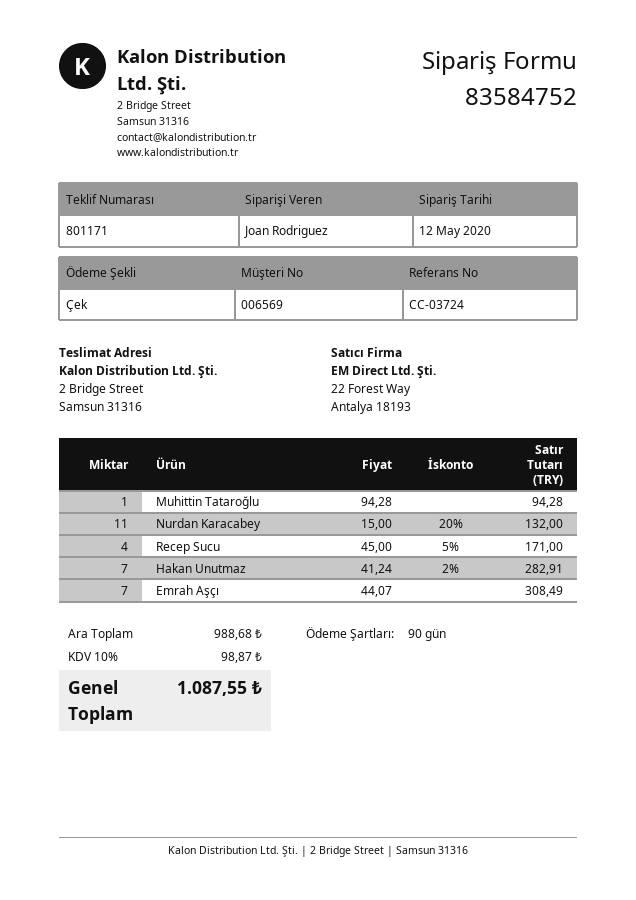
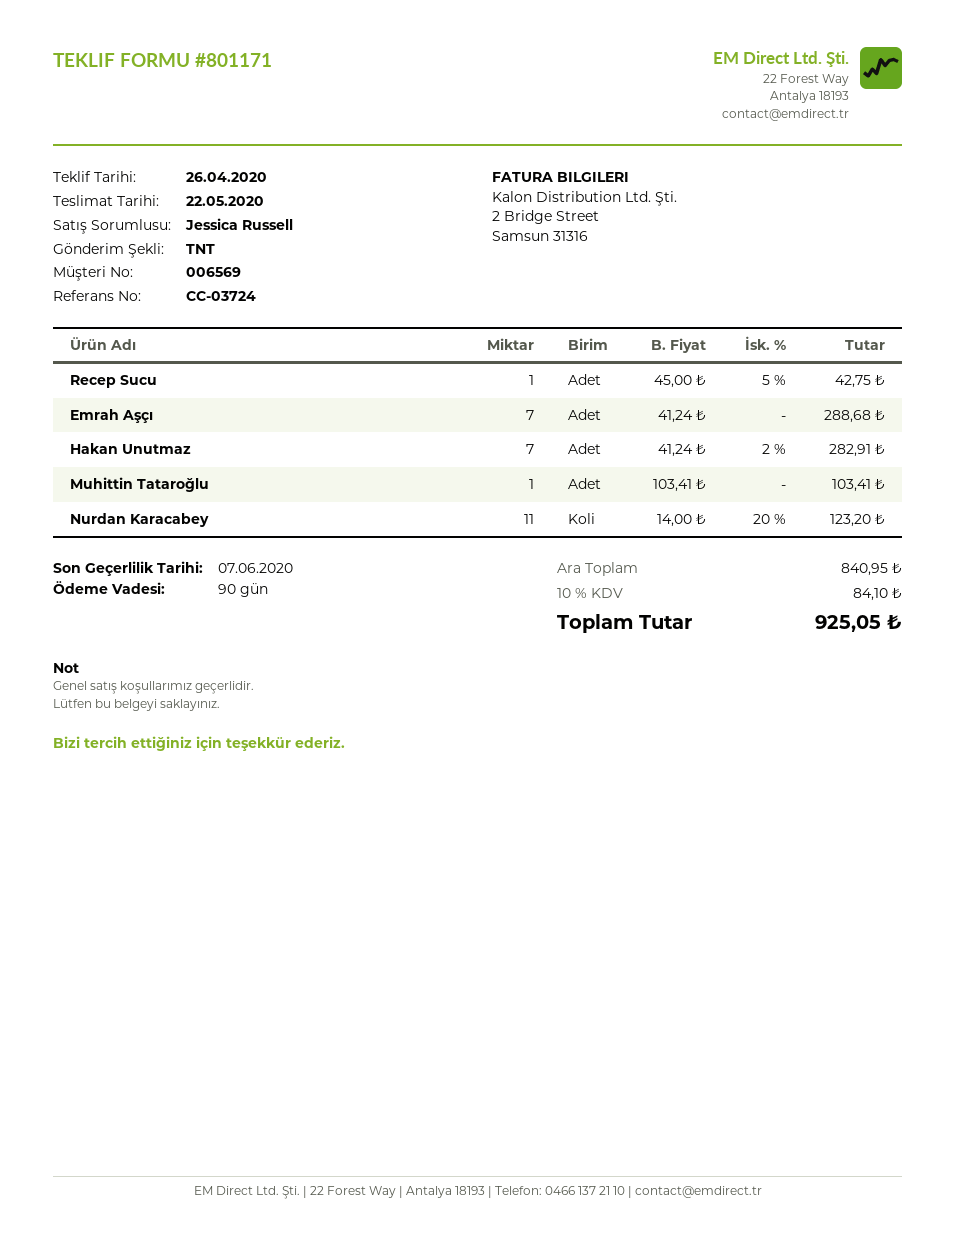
Muhittin Tataroğlu: 1 x 94.28 = 94.28 -> 1 x 103.41 = 103.41
Nurdan Karacabey: 11 x 15.00 - 20% = 132.00 -> 11 x 14.00 - 20% = 123.20
Recep Sucu: 4 x 45.00 - 5% = 171.00 -> 1 x 45.00 - 5% = 42.75
Emrah Aşçı: 7 x 44.07 = 308.49 -> 7 x 41.24 = 288.68
subtotal: 988.68 -> 840.95
tax: 10% = 98.87 -> 10% = 84.10
total: 1087.55 -> 925.05

